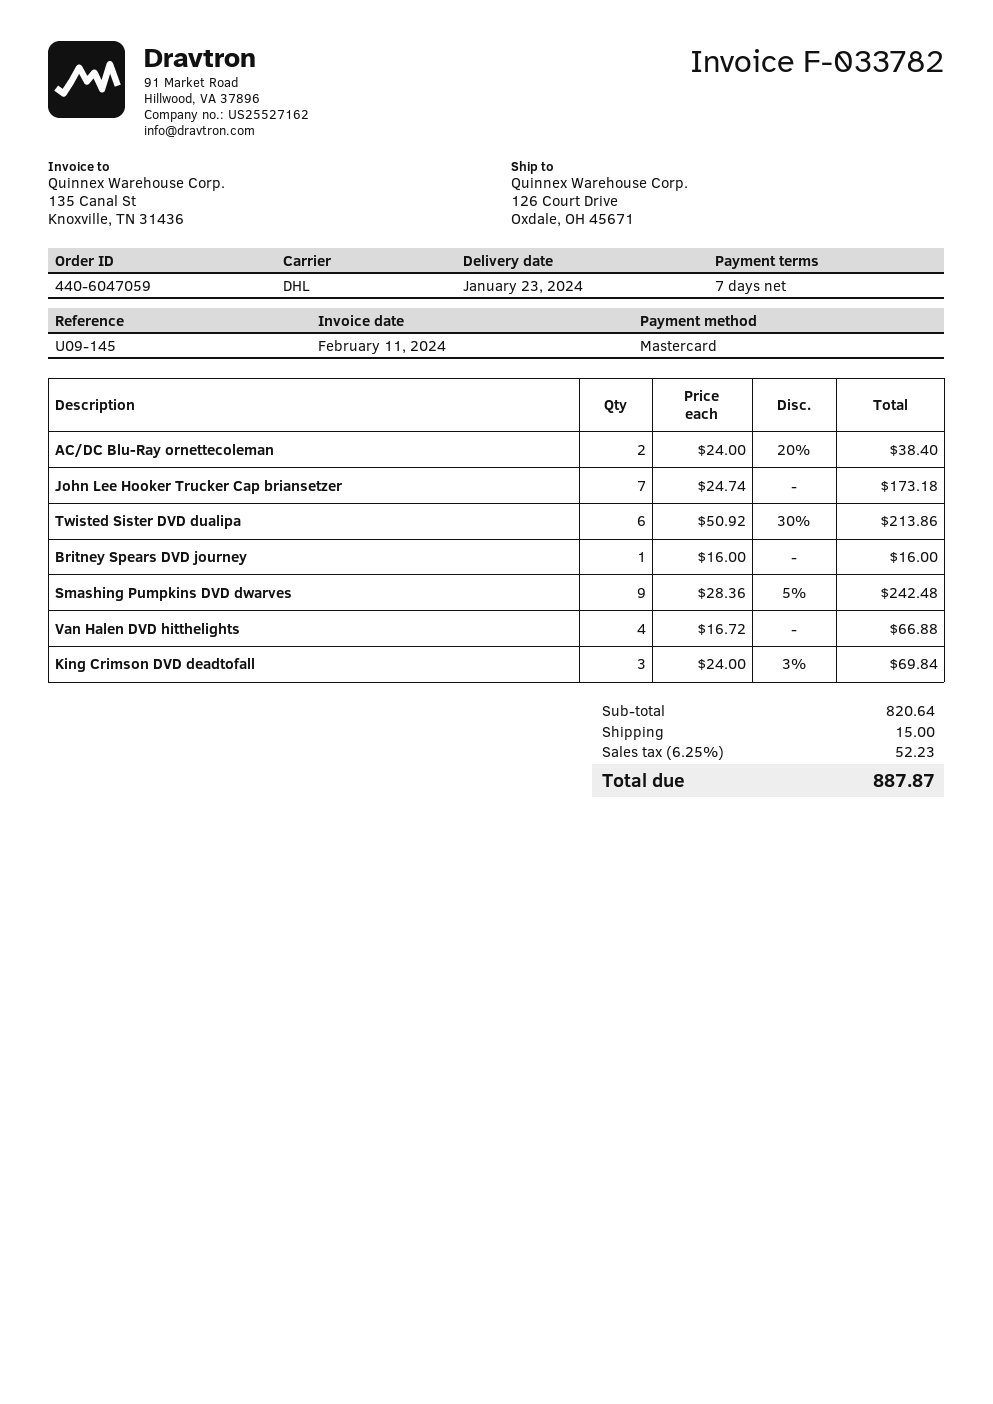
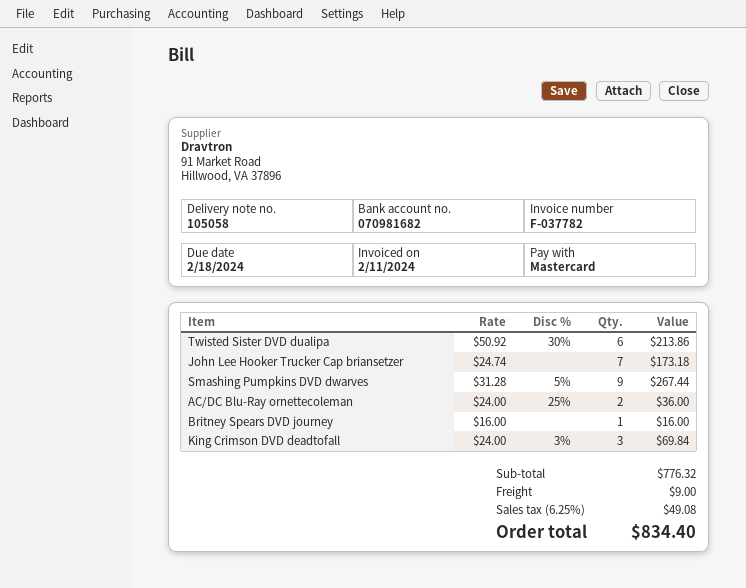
invoice number: F-033782 -> F-037782
AC/DC Blu-Ray ornettecoleman: 2 x 24.00 - 20% = 38.40 -> 2 x 24.00 - 25% = 36.00
Smashing Pumpkins DVD dwarves: 9 x 28.36 - 5% = 242.48 -> 9 x 31.28 - 5% = 267.44
Van Halen DVD hitthelights: 4 x 16.72 = 66.88 -> none
subtotal: 820.64 -> 776.32
shipping: 15.00 -> 9.00
tax: 6.25% = 52.23 -> 6.25% = 49.08
total: 887.87 -> 834.40

